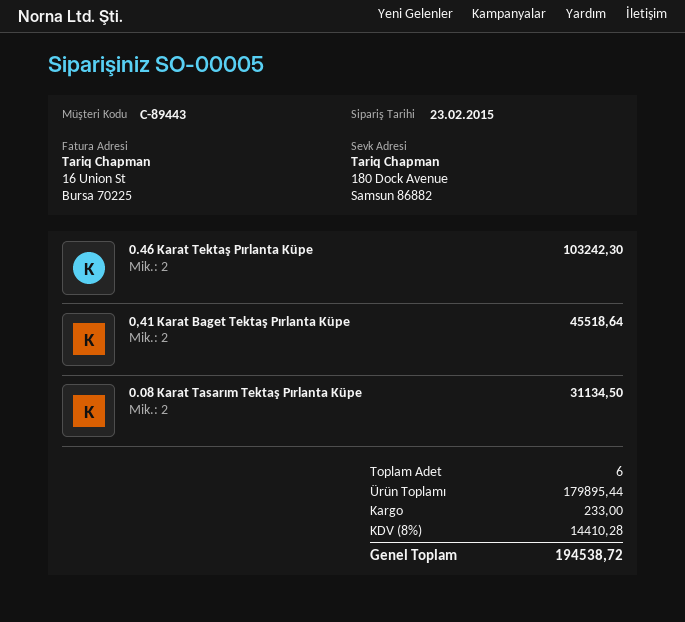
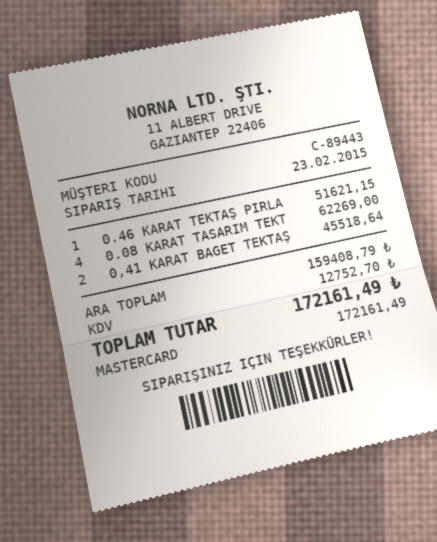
0.46 Karat Tektaş Pırlanta Küpe: 2 for 103242.30 -> 1 for 51621.15
0.08 Karat Tasarım Tektaş Pırlanta Küpe: 2 for 31134.50 -> 4 for 62269.00
subtotal: 179895.44 -> 159408.79
shipping: 233.00 -> none
tax: 14410.28 -> 12752.70
total: 194538.72 -> 172161.49

